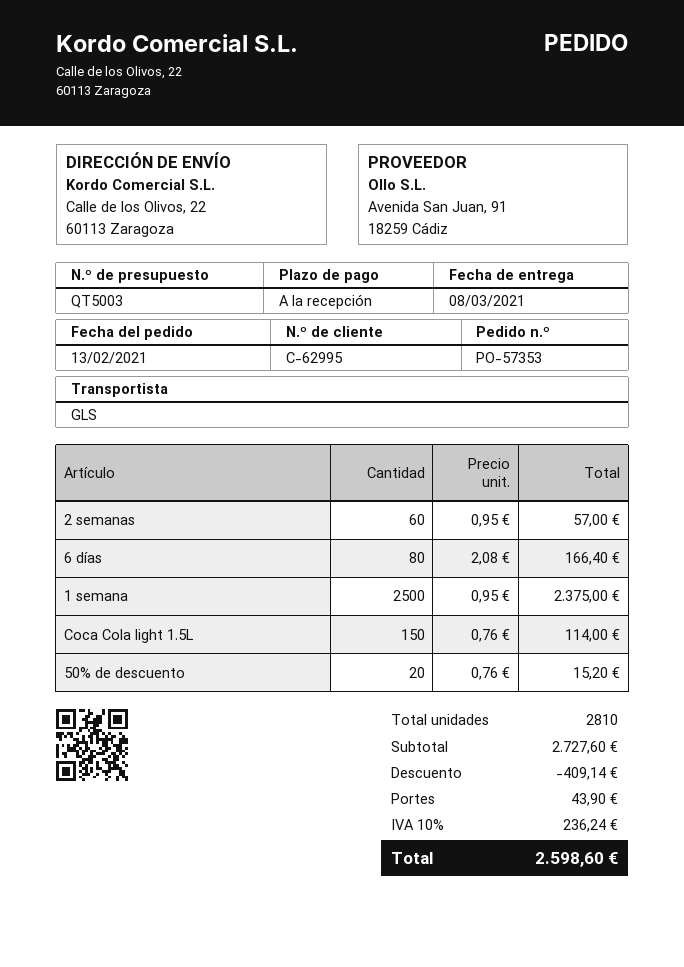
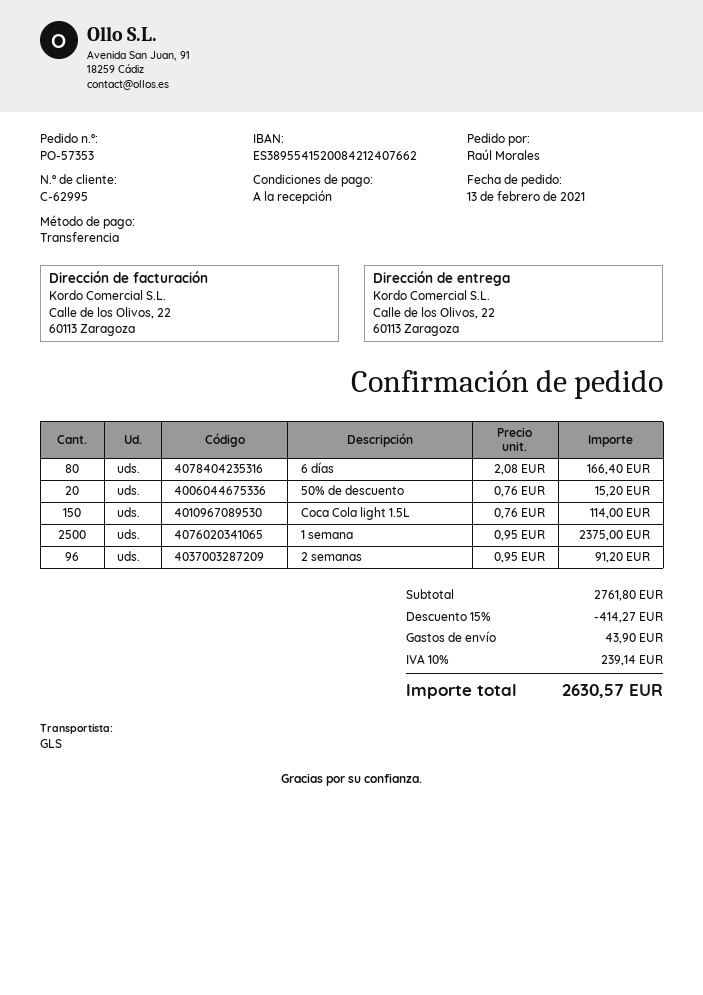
2 semanas: 60 x 0.95 = 57.00 -> 96 x 0.95 = 91.20
subtotal: 2727.60 -> 2761.80
discount: 409.14 -> 414.27
tax: 10% = 236.24 -> 10% = 239.14
total: 2598.60 -> 2630.57

